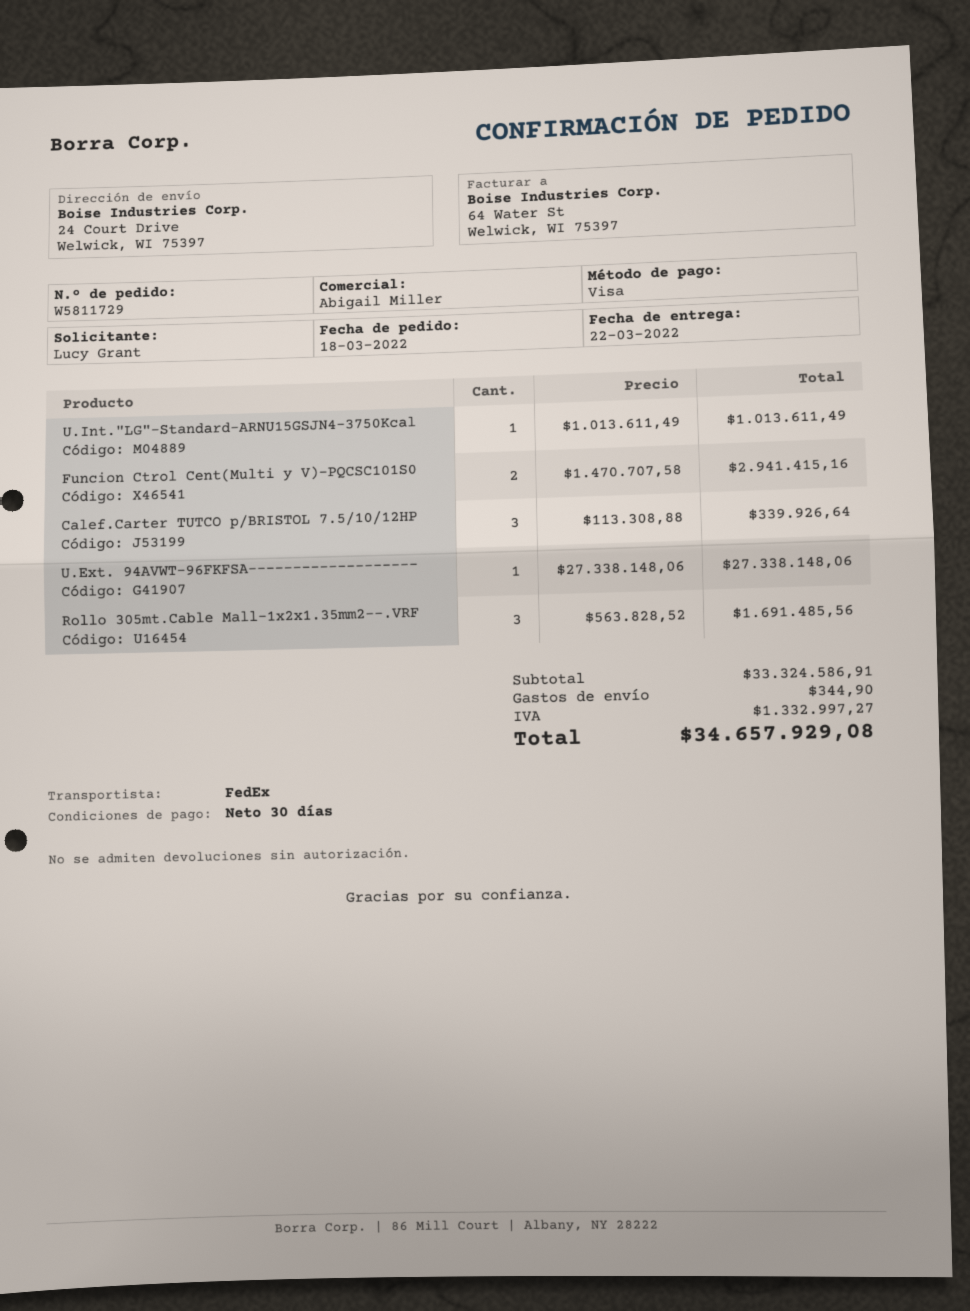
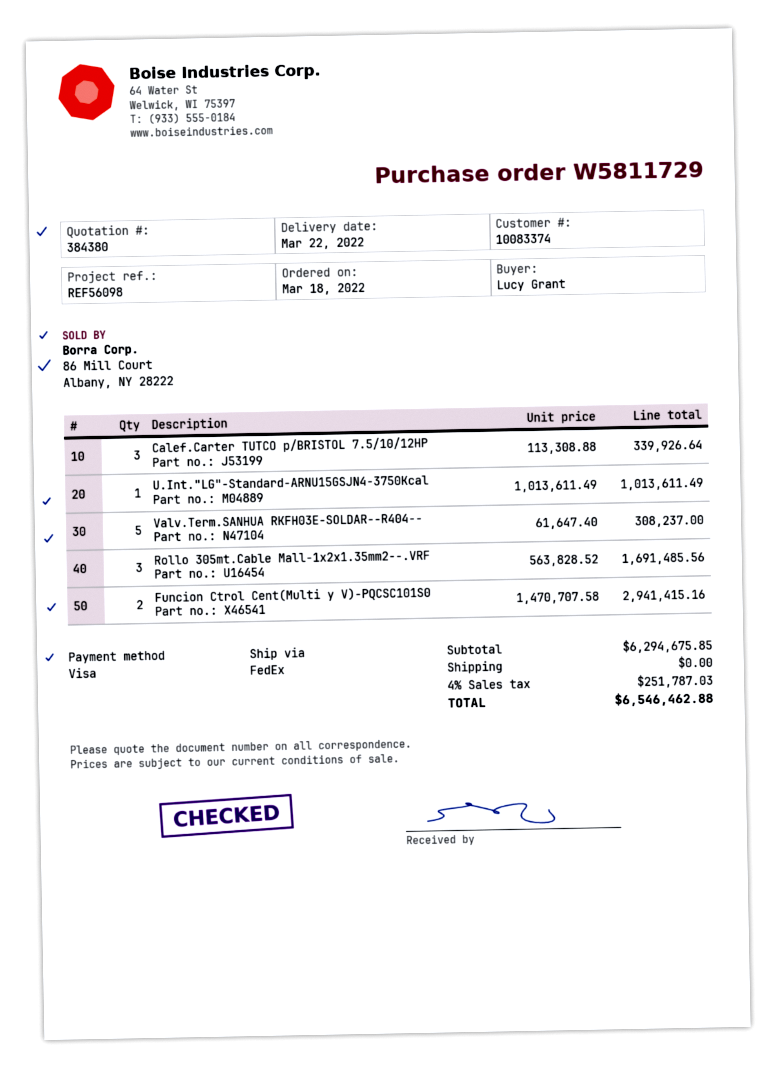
U.Ext. 94AVWT-96FKFSA-------------------: 1 x 27338148.06 = 27338148.06 -> none
Valv.Term.SANHUA RKFH03E-SOLDAR--R404--: none -> 5 x 61647.40 = 308237.00
subtotal: 33324586.91 -> 6294675.85
shipping: 344.90 -> 0.00
tax: 1332997.27 -> 251787.03
total: 34657929.08 -> 6546462.88

